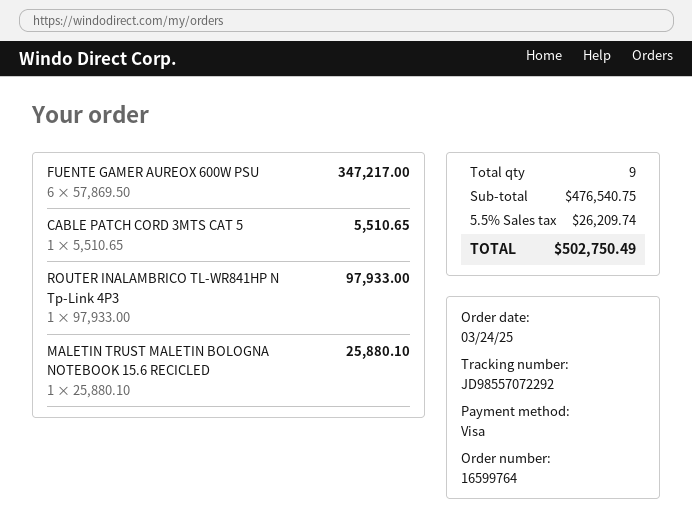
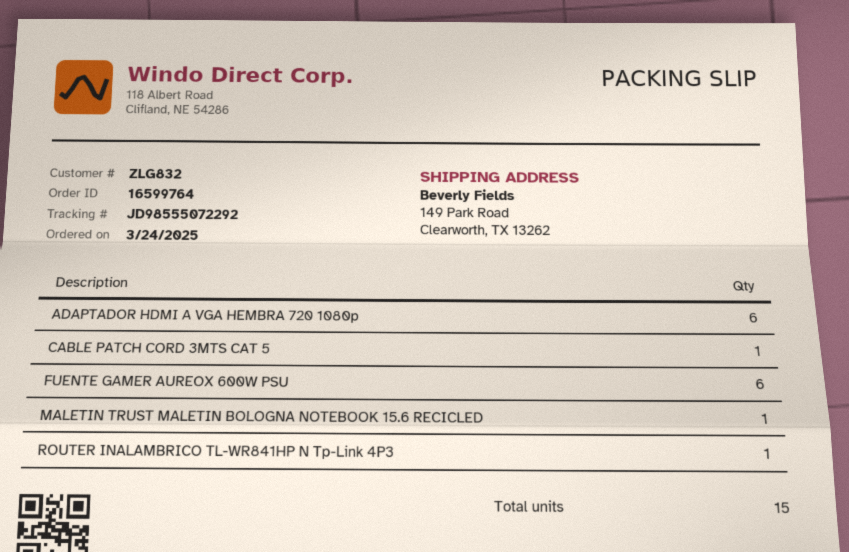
tracking number: JD98557072292 -> JD98555072292
ADAPTADOR HDMI A VGA HEMBRA 720 1080p: none -> 6
total quantity: 9 -> 15

